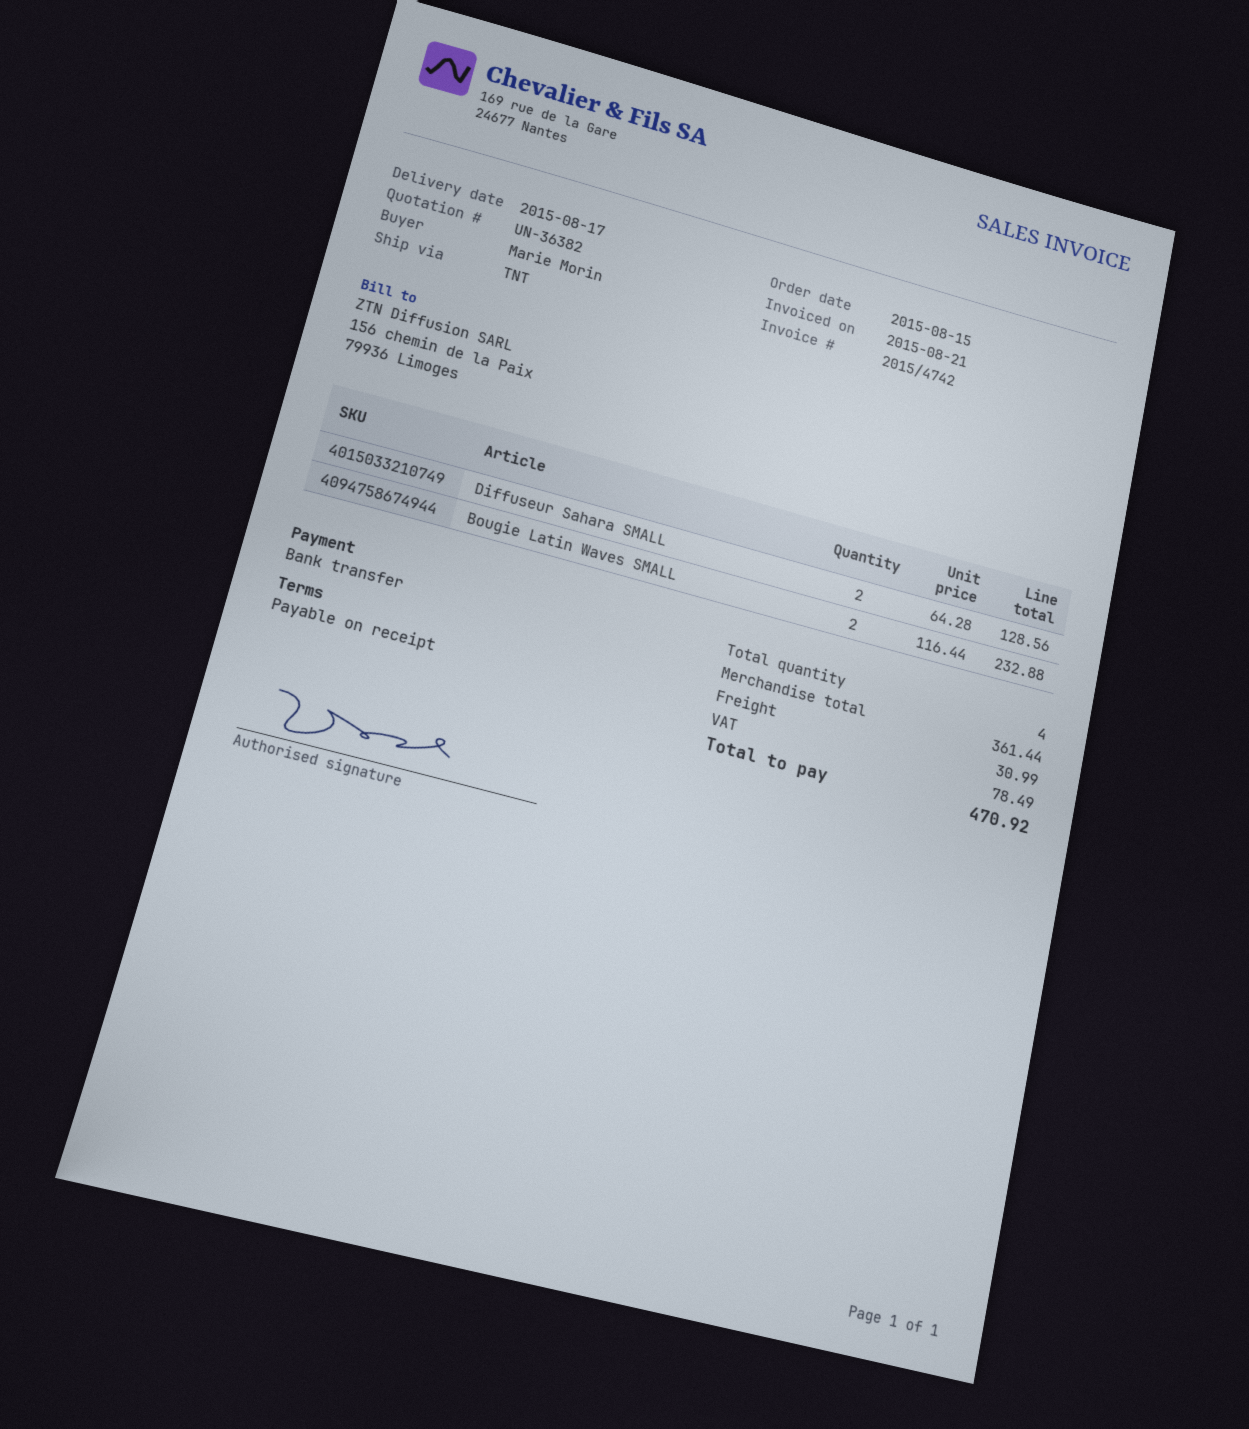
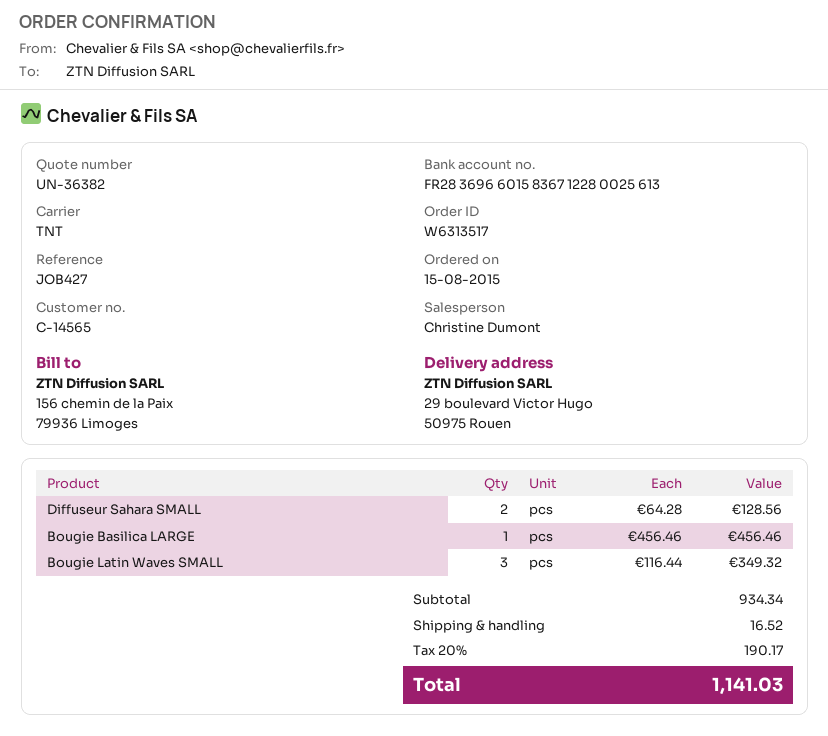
Bougie Latin Waves SMALL: 2 x 116.44 = 232.88 -> 3 x 116.44 = 349.32
Bougie Basilica LARGE: none -> 1 x 456.46 = 456.46
subtotal: 361.44 -> 934.34
shipping: 30.99 -> 16.52
tax: 78.49 -> 190.17
total: 470.92 -> 1141.03

